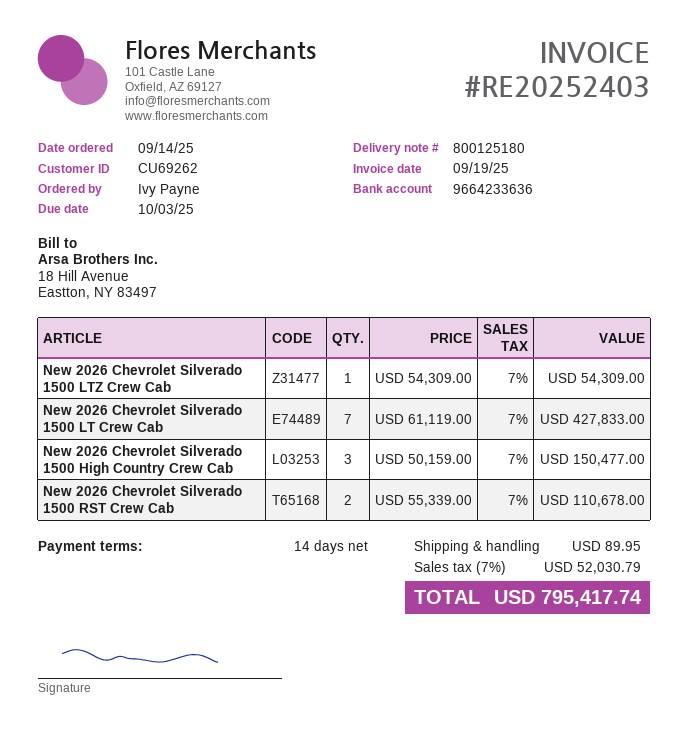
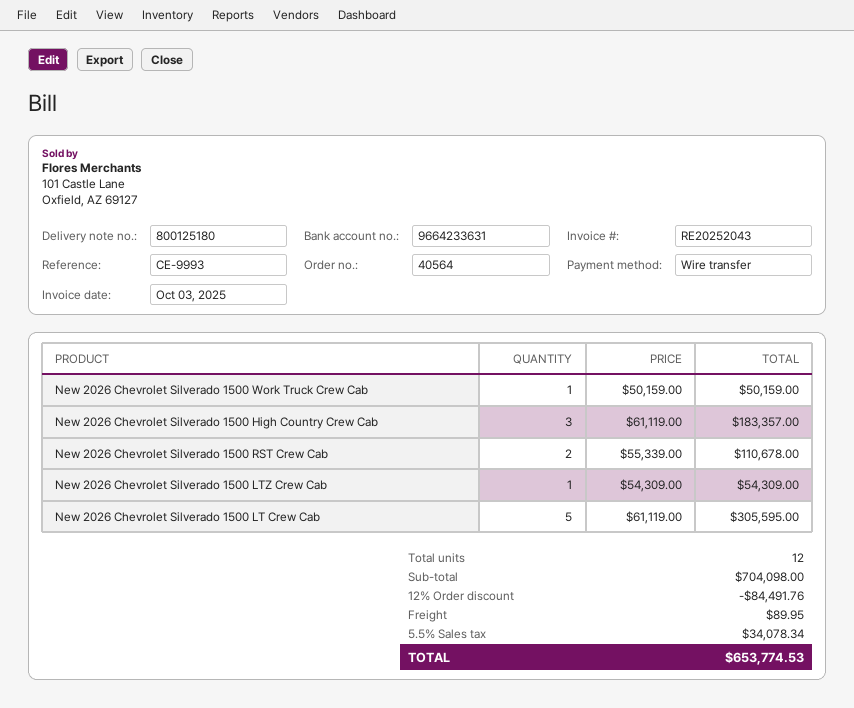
invoice number: RE20252403 -> RE20252043
invoice date: 2025-09-19 -> 2025-10-03
bank account: 9664233636 -> 9664233631
New 2026 Chevrolet Silverado 1500 LT Crew Cab: 7 x 61119.00 = 427833.00 -> 5 x 61119.00 = 305595.00
New 2026 Chevrolet Silverado 1500 High Country Crew Cab: 3 x 50159.00 = 150477.00 -> 3 x 61119.00 = 183357.00
New 2026 Chevrolet Silverado 1500 Work Truck Crew Cab: none -> 1 x 50159.00 = 50159.00
discount: none -> 12% = 84491.76
tax: 7% = 52030.79 -> 5.5% = 34078.34
total: 795417.74 -> 653774.53

